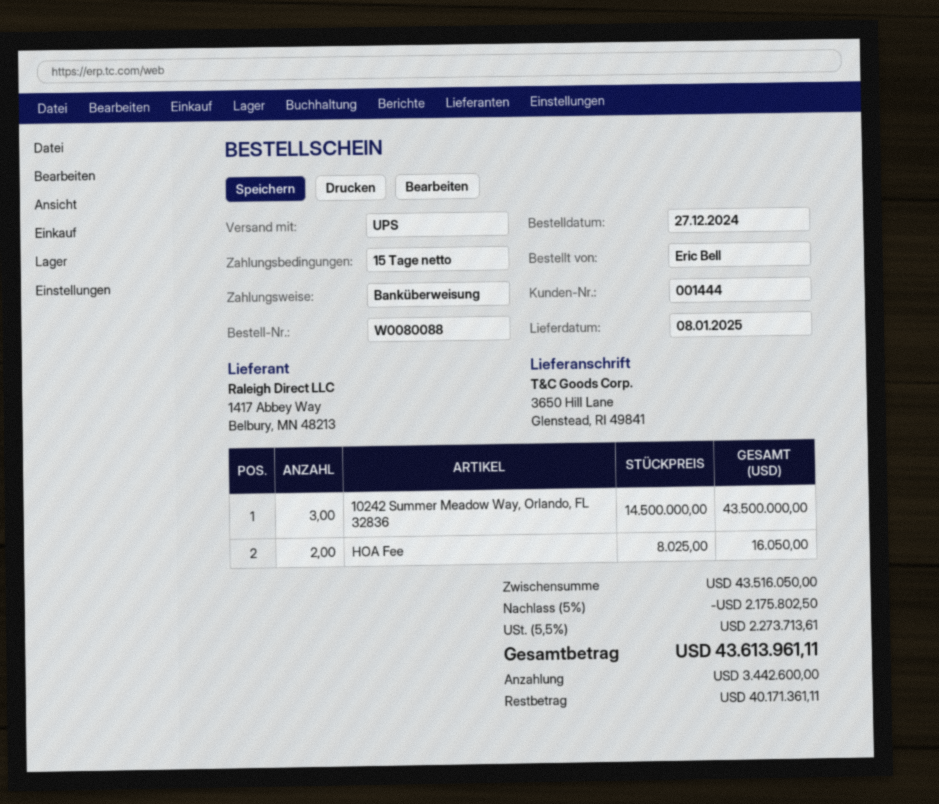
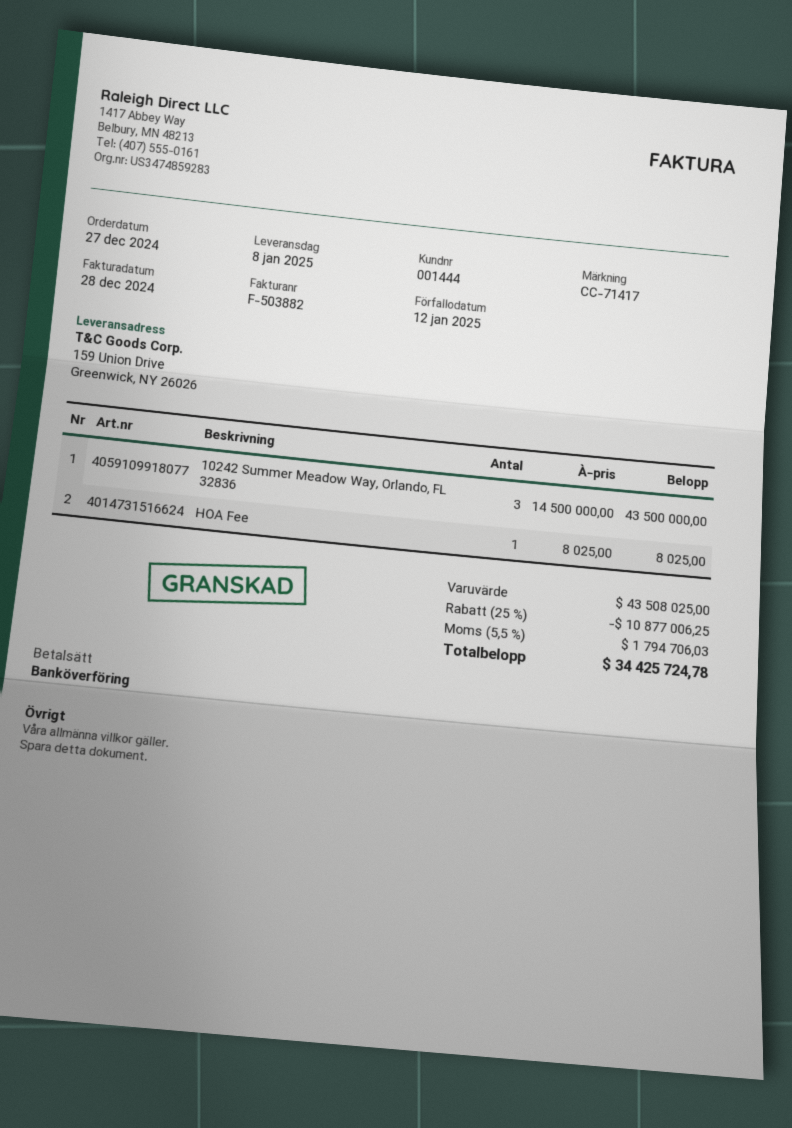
ship to: 3650 Hill Lane, Glenstead, RI 49841 -> 159 Union Drive, Greenwick, NY 26026
HOA Fee: 2 x 8025.00 = 16050.00 -> 1 x 8025.00 = 8025.00
subtotal: 43516050.00 -> 43508025.00
discount: 5% = 2175802.50 -> 25% = 10877006.25
tax: 5.5% = 2273713.61 -> 5.5% = 1794706.03
total: 43613961.11 -> 34425724.78

